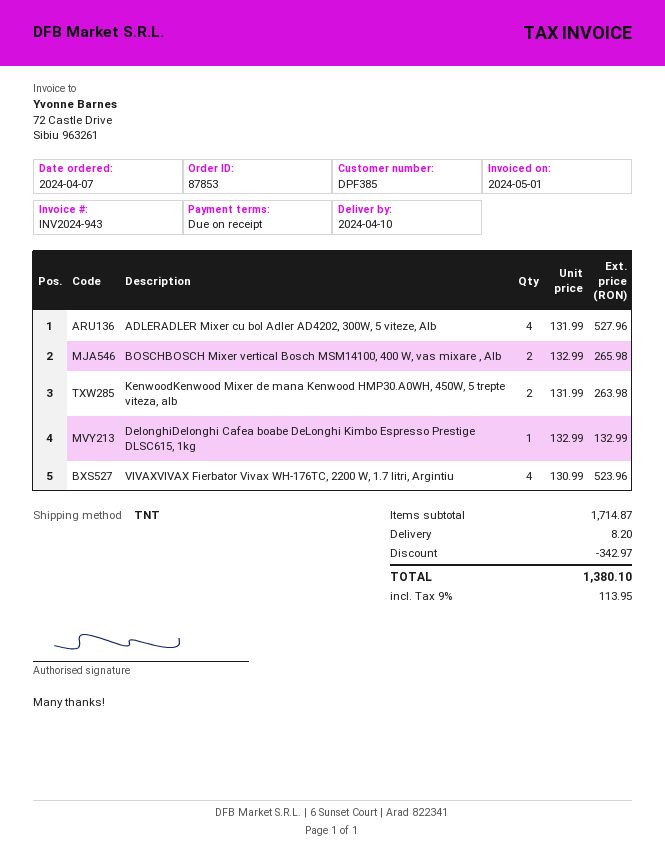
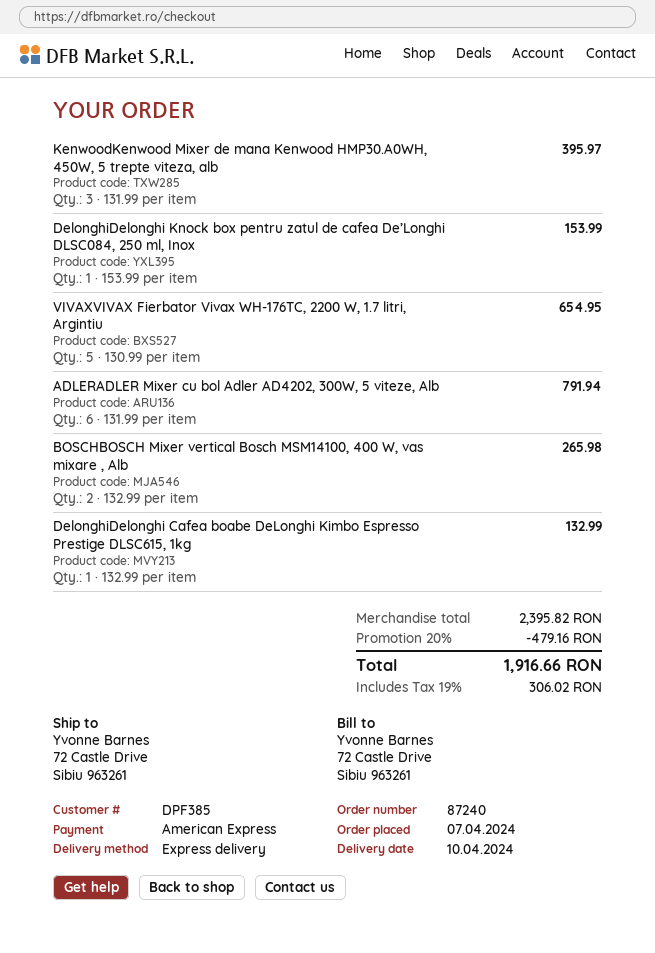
order number: 87853 -> 87240
shipping method: TNT -> express
ADLERADLER Mixer cu bol Adler AD4202, 300W, 5 viteze, Alb: 4 x 131.99 = 527.96 -> 6 x 131.99 = 791.94
KenwoodKenwood Mixer de mana Kenwood HMP30.A0WH, 450W, 5 trepte viteza, alb: 2 x 131.99 = 263.98 -> 3 x 131.99 = 395.97
VIVAXVIVAX Fierbator Vivax WH-176TC, 2200 W, 1.7 litri, Argintiu: 4 x 130.99 = 523.96 -> 5 x 130.99 = 654.95
DelonghiDelonghi Knock box pentru zatul de cafea De’Longhi DLSC084, 250 ml, Inox: none -> 1 x 153.99 = 153.99
subtotal: 1714.87 -> 2395.82
discount: 342.97 -> 479.16
shipping: 8.20 -> none
tax: 9% = 113.95 -> 19% = 306.02
total: 1380.10 -> 1916.66

